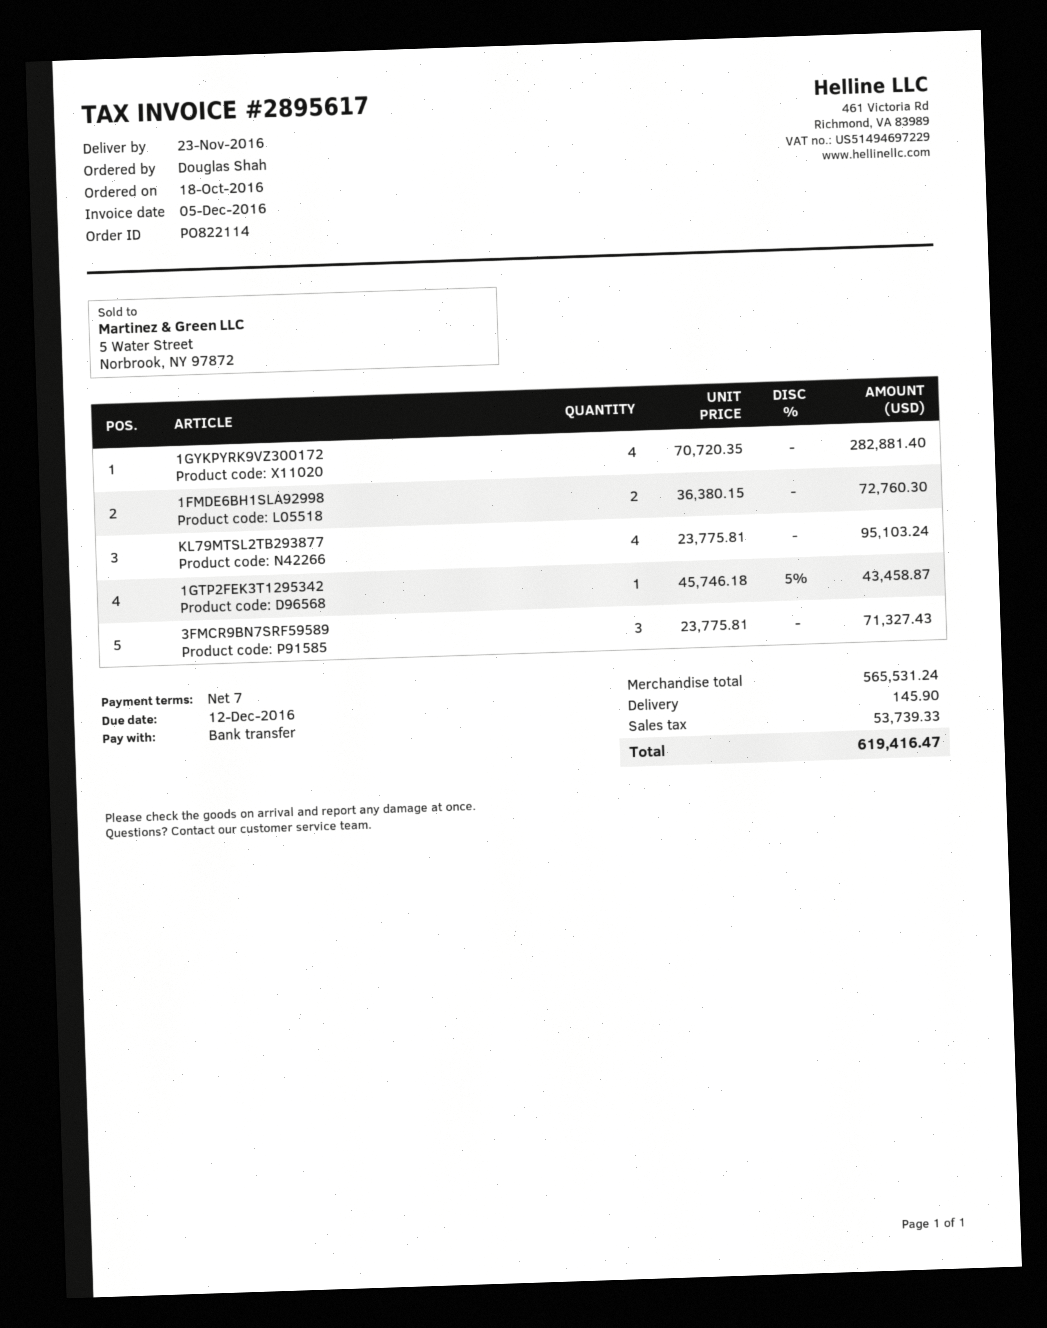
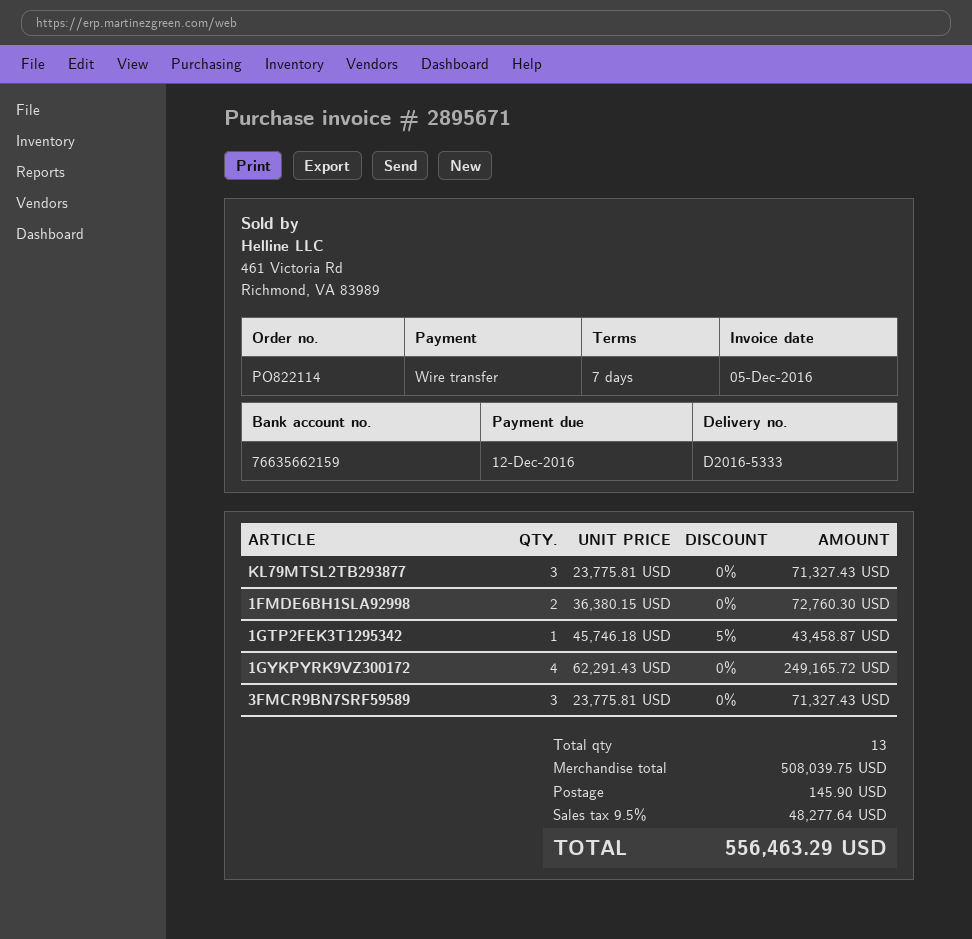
invoice number: 2895617 -> 2895671
1GYKPYRK9VZ300172: 4 x 70720.35 = 282881.40 -> 4 x 62291.43 = 249165.72
KL79MTSL2TB293877: 4 x 23775.81 = 95103.24 -> 3 x 23775.81 = 71327.43
subtotal: 565531.24 -> 508039.75
tax: 53739.33 -> 48277.64
total: 619416.47 -> 556463.29

